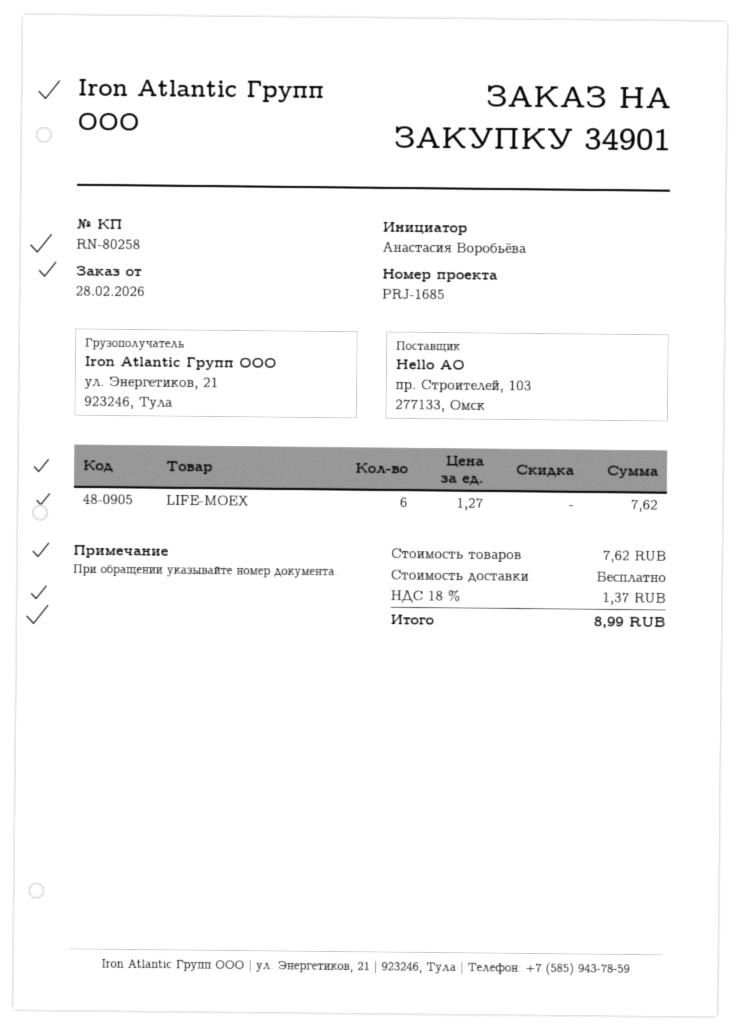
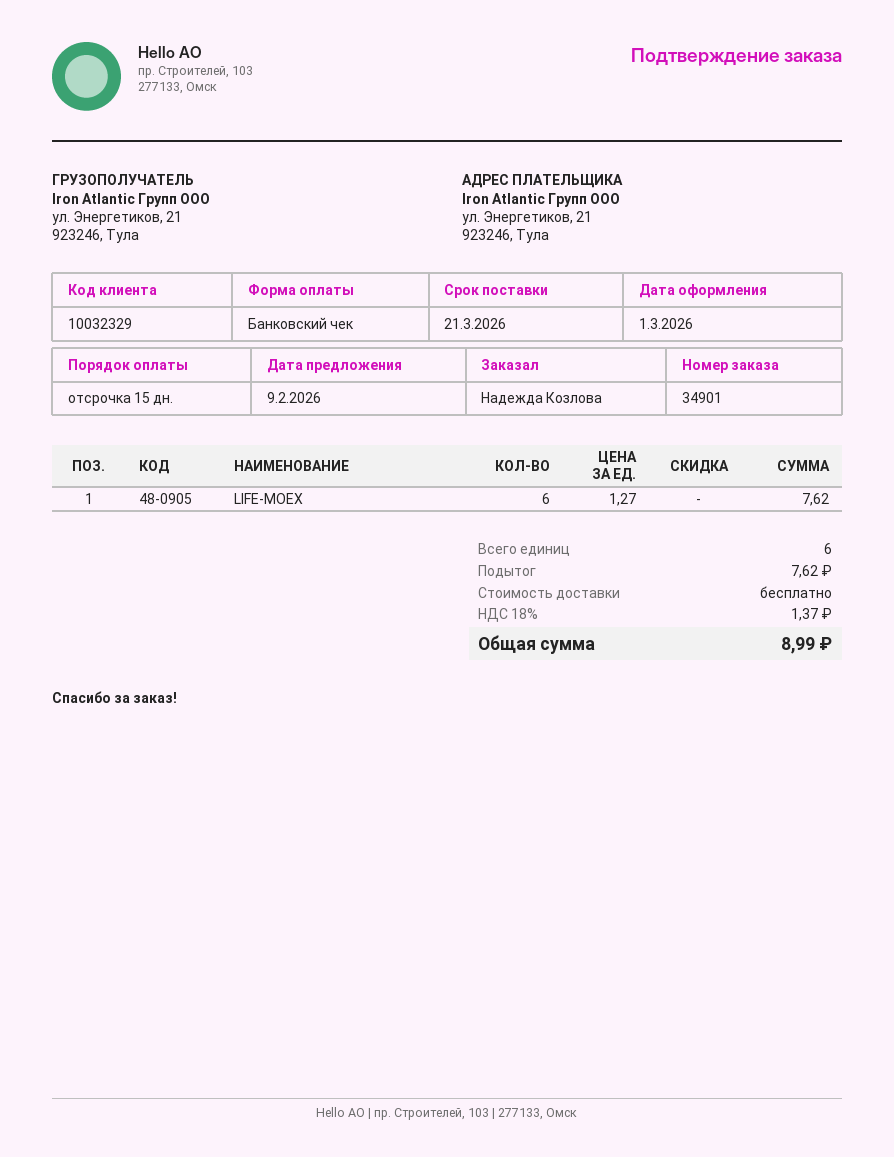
order date: 2026-02-28 -> 2026-03-01
ordered by: Анастасия Воробьёва -> Надежда Козлова

